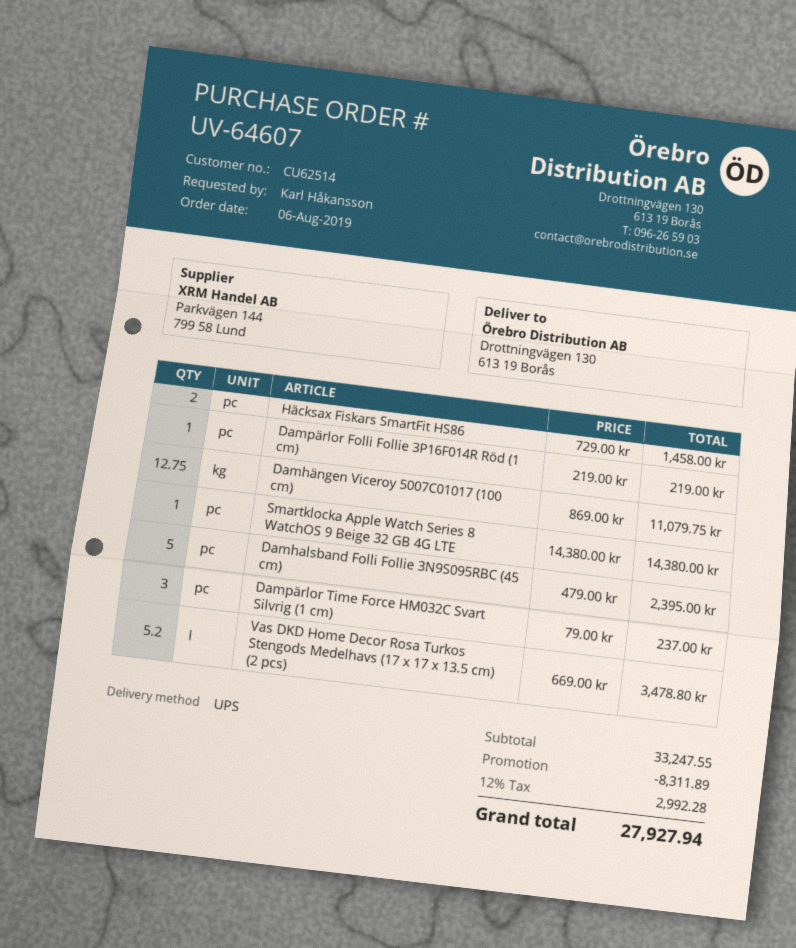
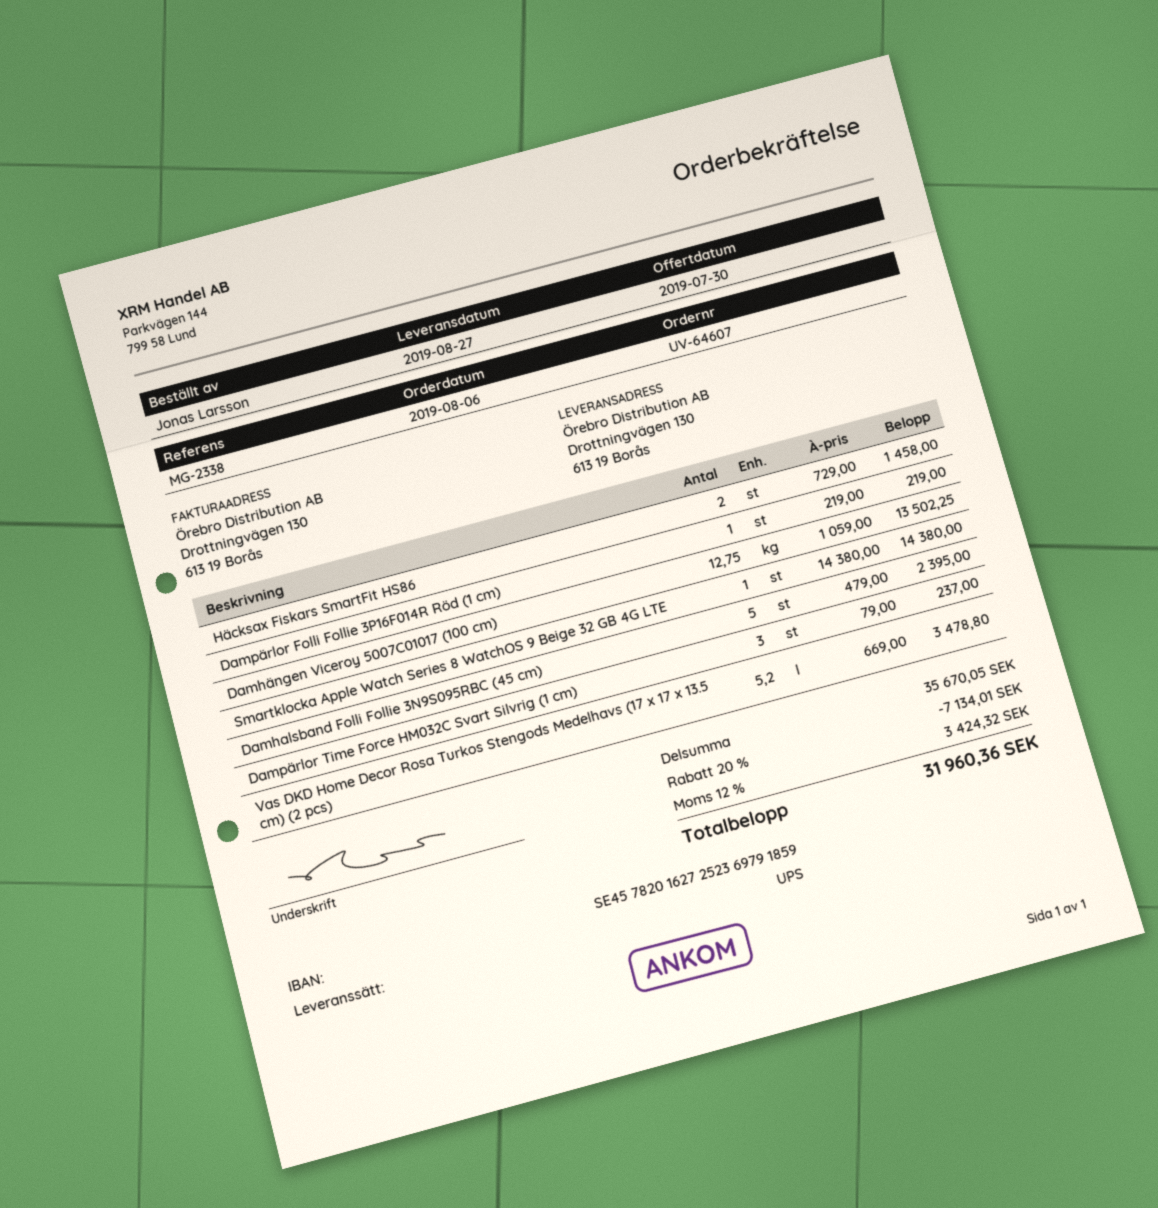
ordered by: Karl Håkansson -> Jonas Larsson
Damhängen Viceroy 5007C01017 (100 cm): 12.75 x 869.00 = 11079.75 -> 12.75 x 1059.00 = 13502.25
subtotal: 33247.55 -> 35670.05
discount: 8311.89 -> 7134.01
tax: 12% = 2992.28 -> 12% = 3424.32
total: 27927.94 -> 31960.36

